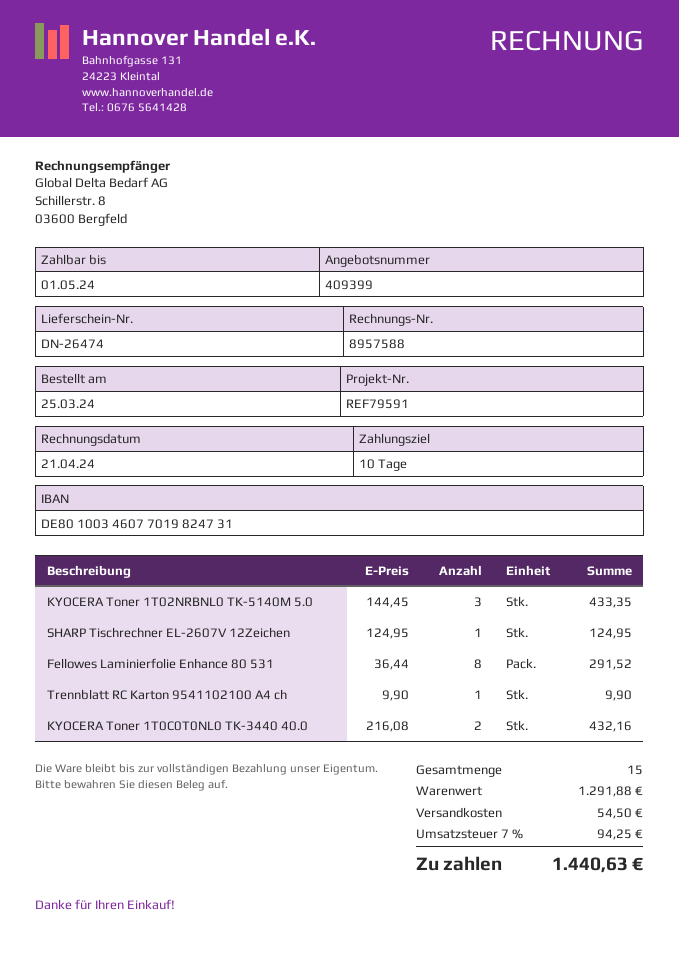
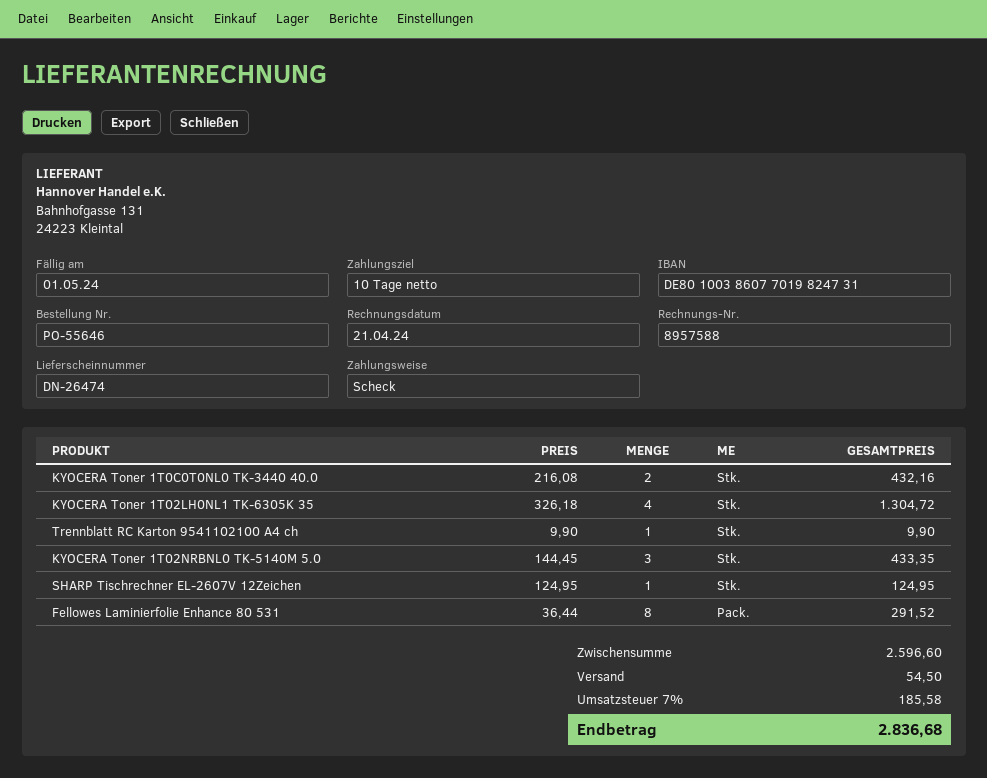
bank account: DE80100346077019824731 -> DE80100386077019824731
KYOCERA Toner 1T02LH0NL1 TK-6305K 35: none -> 4 x 326.18 = 1304.72
subtotal: 1291.88 -> 2596.60
tax: 7% = 94.25 -> 7% = 185.58
total: 1440.63 -> 2836.68

